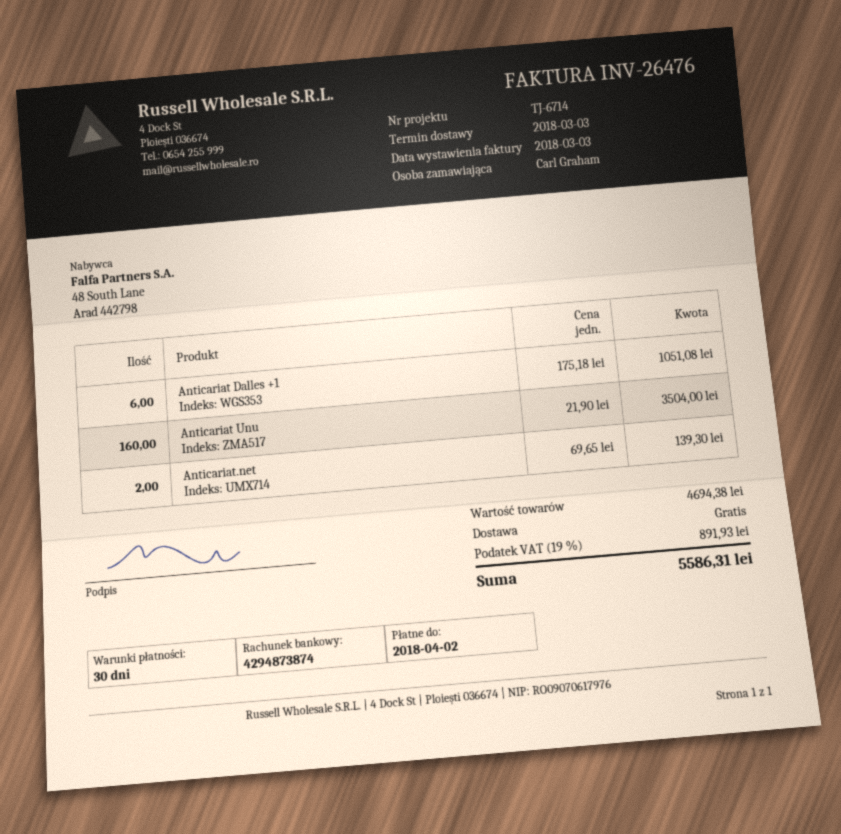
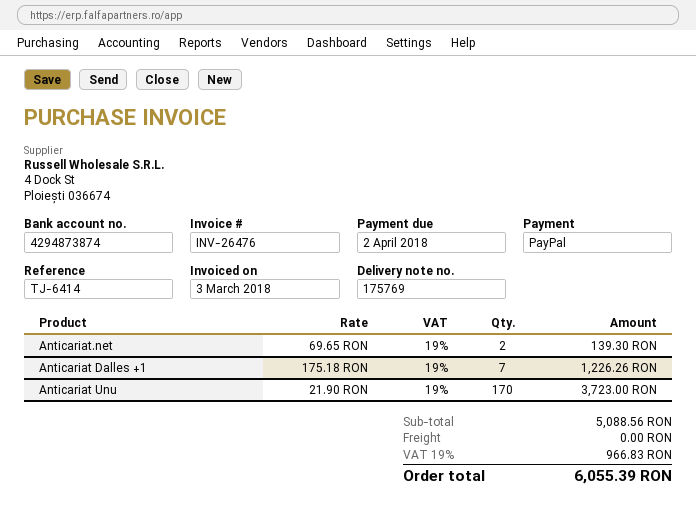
reference: TJ-6714 -> TJ-6414
Anticariat Dalles +1: 6 x 175.18 = 1051.08 -> 7 x 175.18 = 1226.26
Anticariat Unu: 160 x 21.90 = 3504.00 -> 170 x 21.90 = 3723.00
subtotal: 4694.38 -> 5088.56
tax: 19% = 891.93 -> 19% = 966.83
total: 5586.31 -> 6055.39

